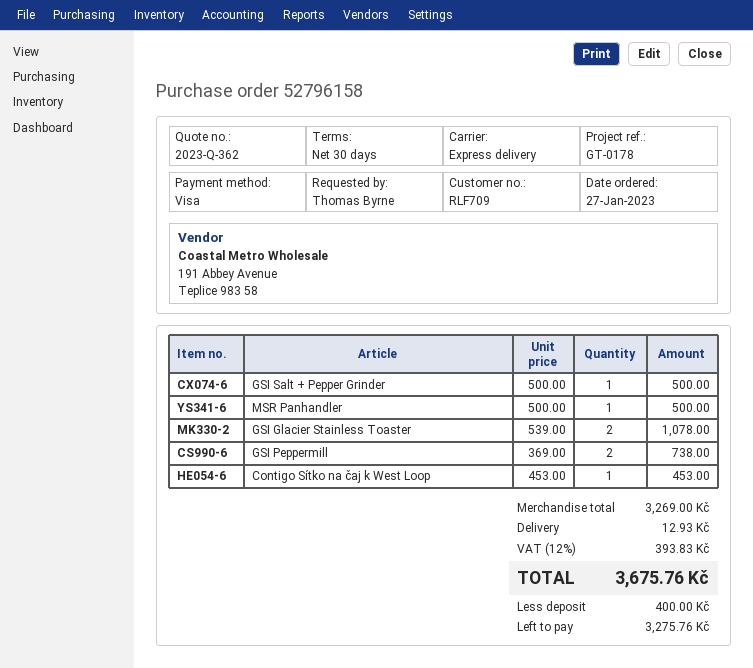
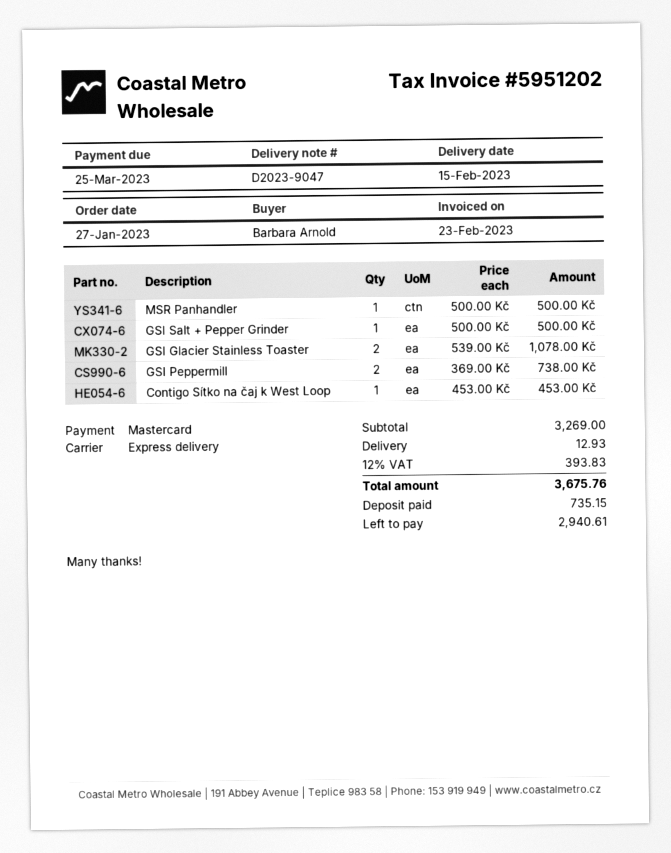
ordered by: Thomas Byrne -> Barbara Arnold
payment method: Visa -> Mastercard
deposit: 400.00 -> 735.15
balance: 3275.76 -> 2940.61

